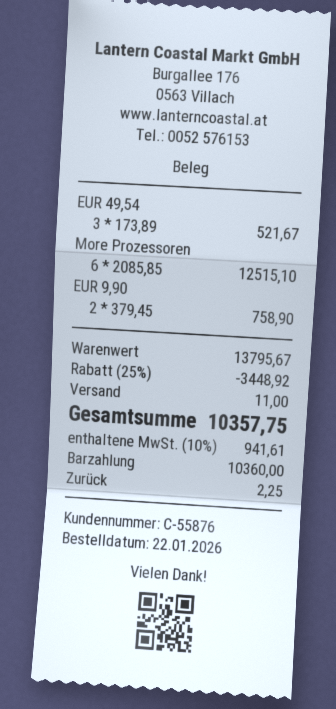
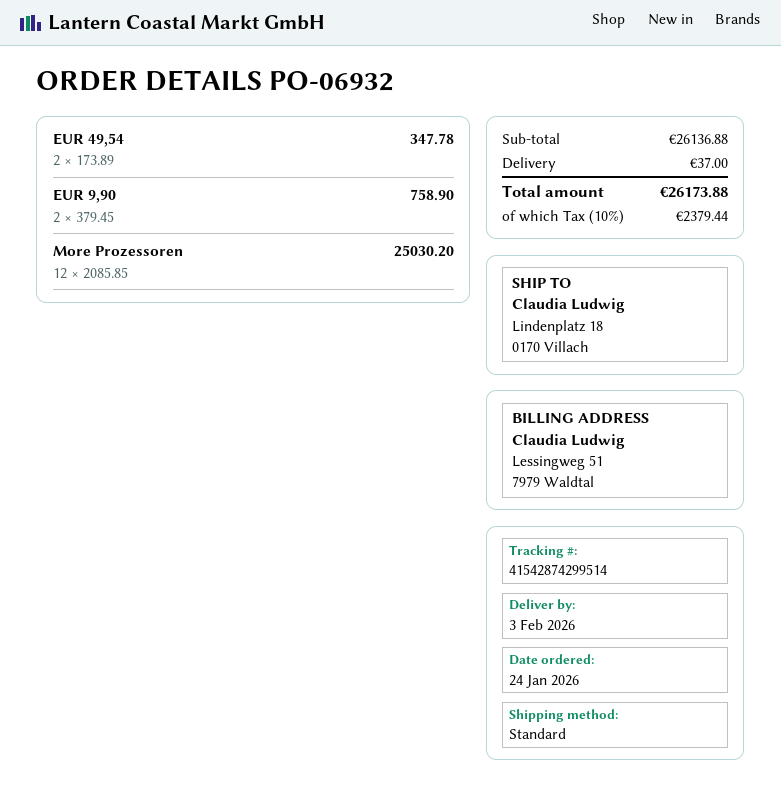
order date: 2026-01-22 -> 2026-01-24
EUR 49,54: 3 x 173.89 = 521.67 -> 2 x 173.89 = 347.78
More Prozessoren: 6 x 2085.85 = 12515.10 -> 12 x 2085.85 = 25030.20
subtotal: 13795.67 -> 26136.88
discount: 25% = 3448.92 -> none
shipping: 11.00 -> 37.00
tax: 10% = 941.61 -> 10% = 2379.44
total: 10357.75 -> 26173.88

